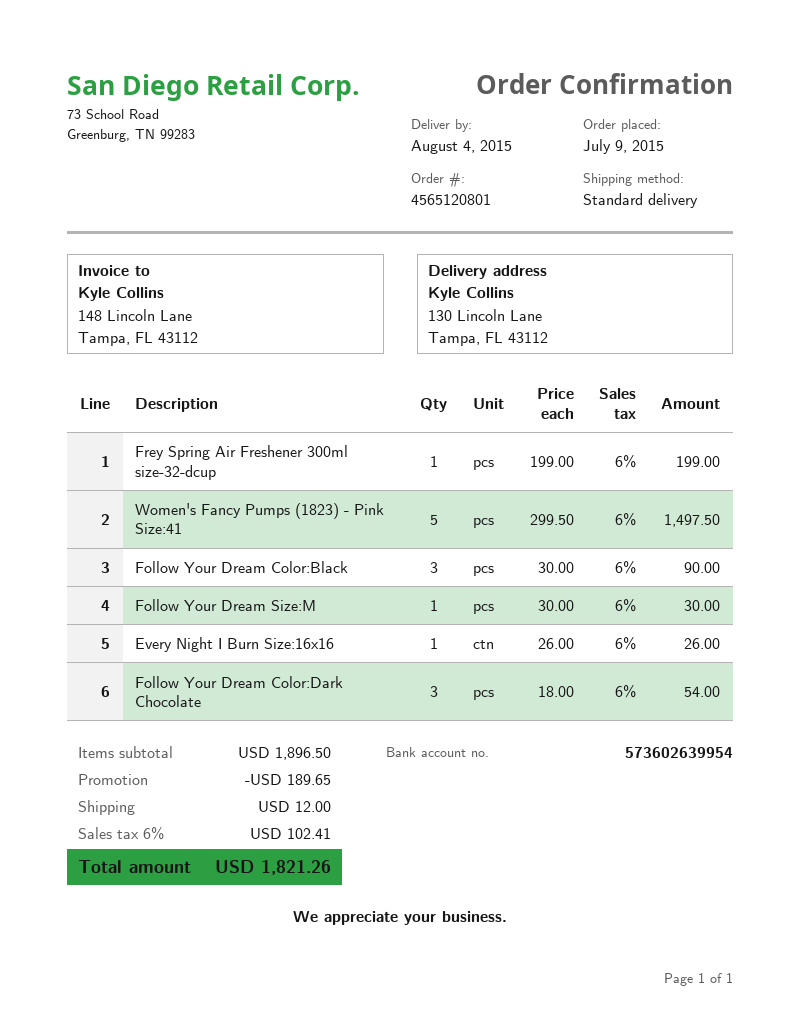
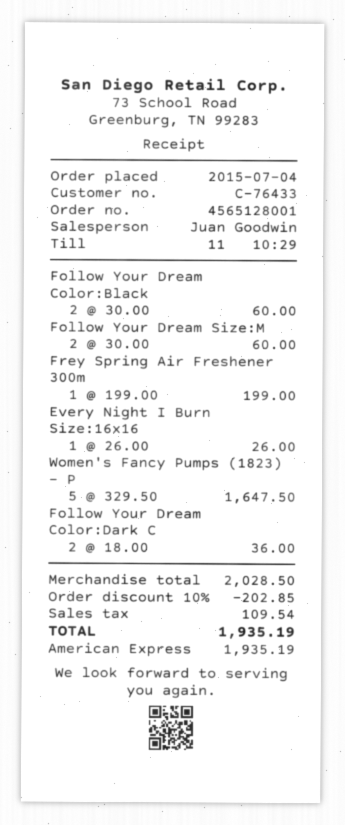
order number: 4565120801 -> 4565128001
order date: 2015-07-09 -> 2015-07-04
Women's Fancy Pumps (1823) - Pink Size:41: 5 x 299.50 = 1497.50 -> 5 x 329.50 = 1647.50
Follow Your Dream Color:Black: 3 x 30.00 = 90.00 -> 2 x 30.00 = 60.00
Follow Your Dream Size:M: 1 x 30.00 = 30.00 -> 2 x 30.00 = 60.00
Follow Your Dream Color:Dark Chocolate: 3 x 18.00 = 54.00 -> 2 x 18.00 = 36.00
subtotal: 1896.50 -> 2028.50
discount: 189.65 -> 202.85
shipping: 12.00 -> none
tax: 102.41 -> 109.54
total: 1821.26 -> 1935.19

